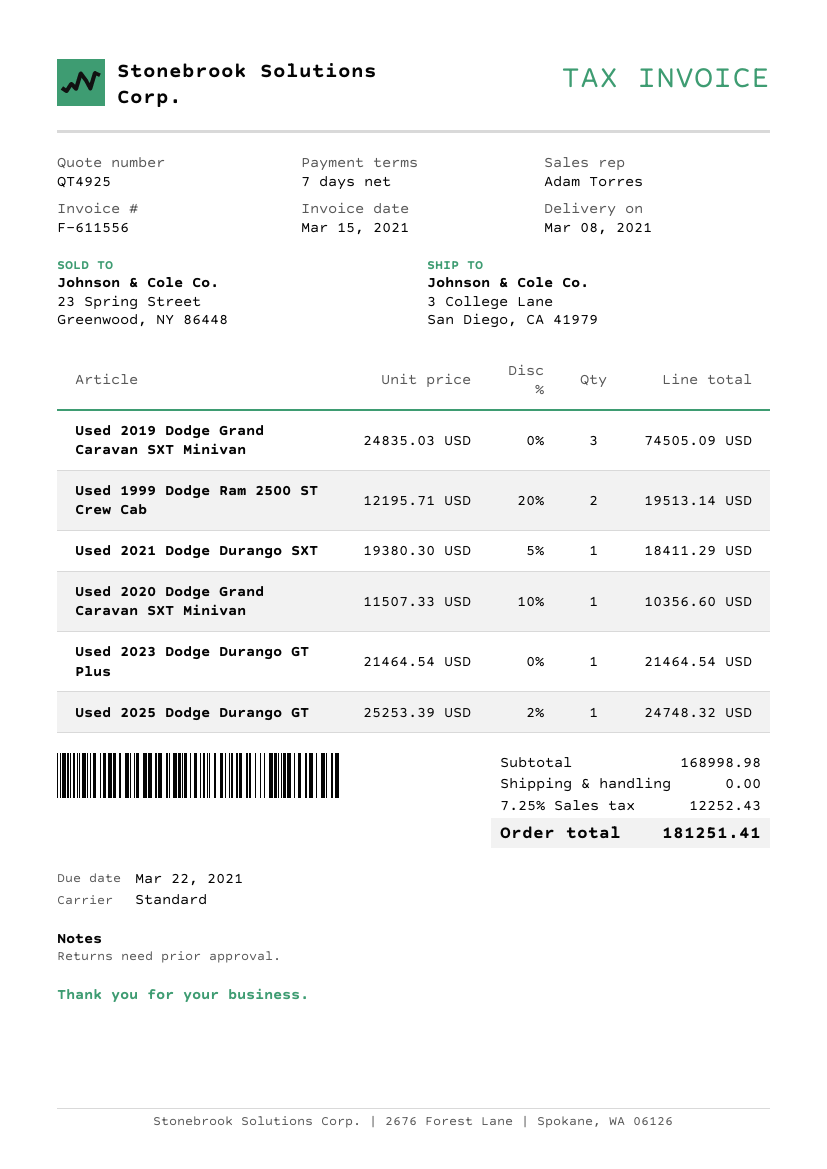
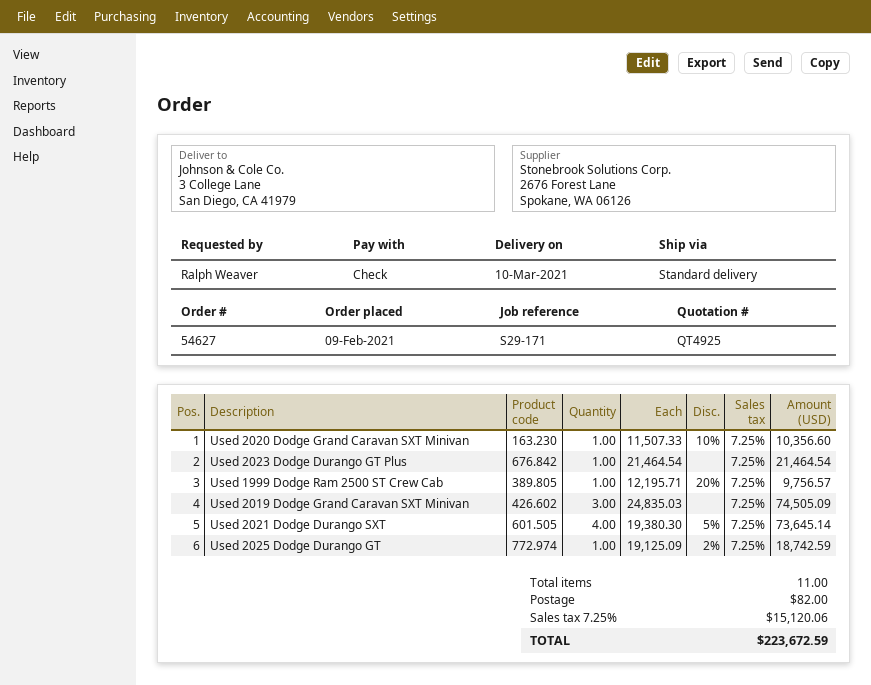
delivery date: 2021-03-08 -> 2021-03-10
Used 1999 Dodge Ram 2500 ST Crew Cab: 2 x 12195.71 - 20% = 19513.14 -> 1 x 12195.71 - 20% = 9756.57
Used 2021 Dodge Durango SXT: 1 x 19380.30 - 5% = 18411.29 -> 4 x 19380.30 - 5% = 73645.14
Used 2025 Dodge Durango GT: 1 x 25253.39 - 2% = 24748.32 -> 1 x 19125.09 - 2% = 18742.59
shipping: 0.00 -> 82.00
tax: 7.25% = 12252.43 -> 7.25% = 15120.06
total: 181251.41 -> 223672.59

